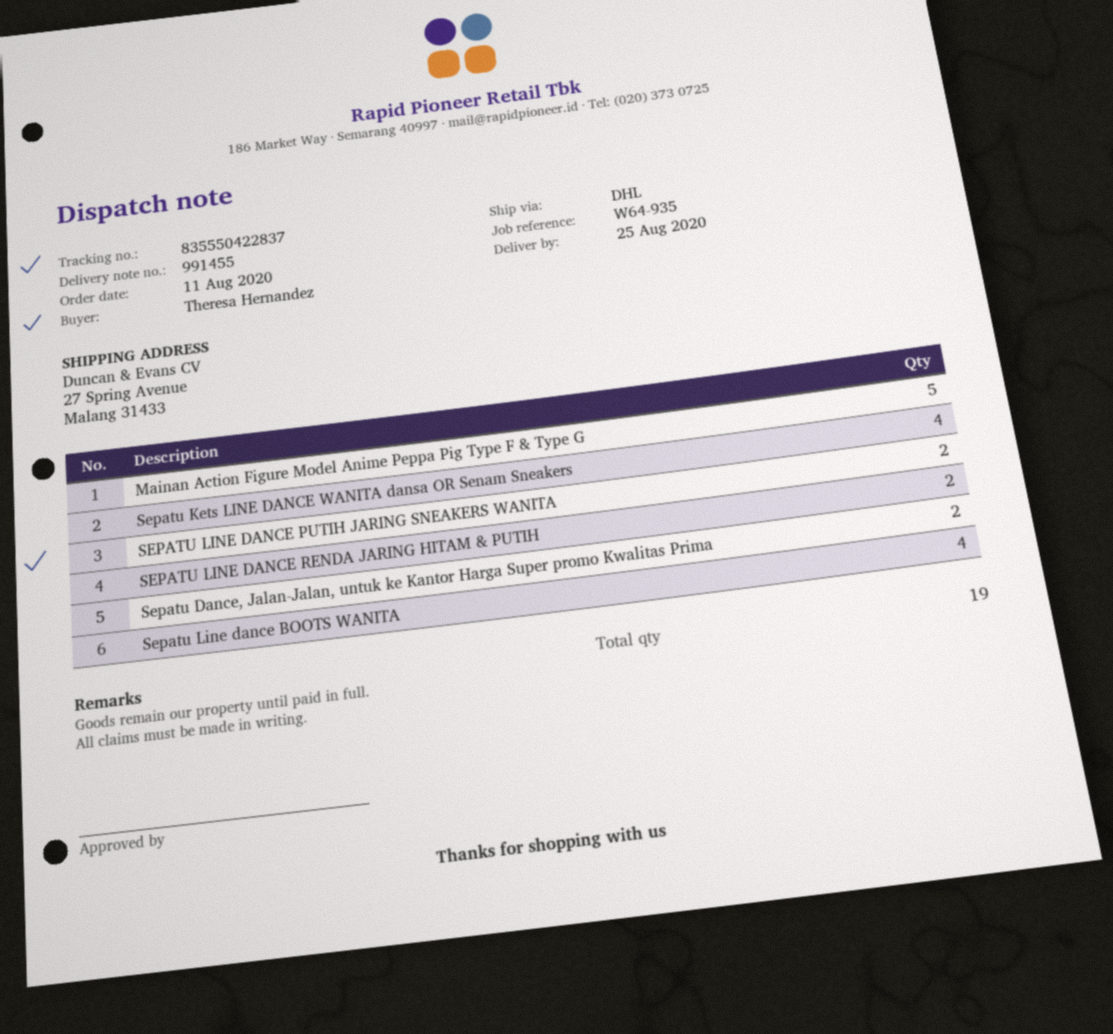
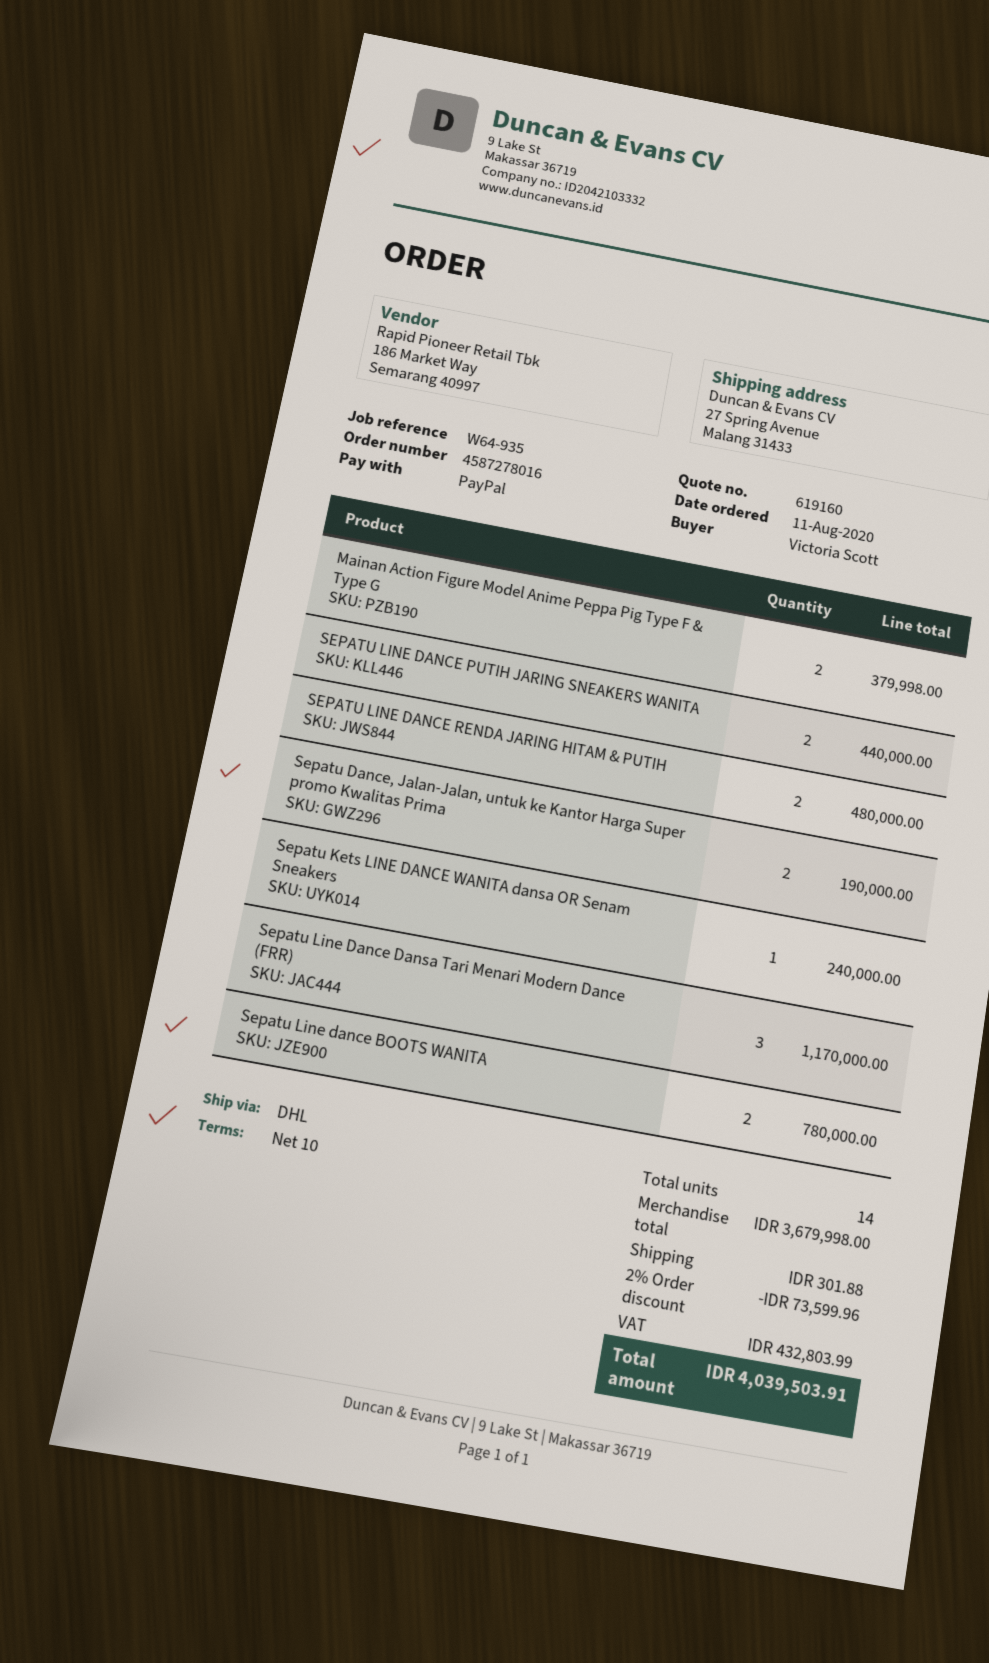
ordered by: Theresa Hernandez -> Victoria Scott
Mainan Action Figure Model Anime Peppa Pig Type F & Type G: 5 -> 2
Sepatu Kets LINE DANCE WANITA dansa OR Senam Sneakers: 4 -> 1
Sepatu Line dance BOOTS WANITA: 4 -> 2
Sepatu Line Dance Dansa Tari Menari Modern Dance (FRR): none -> 3
total quantity: 19 -> 14

